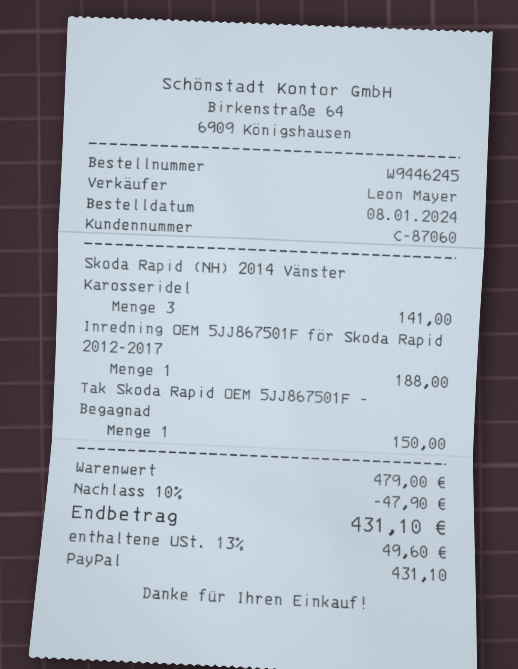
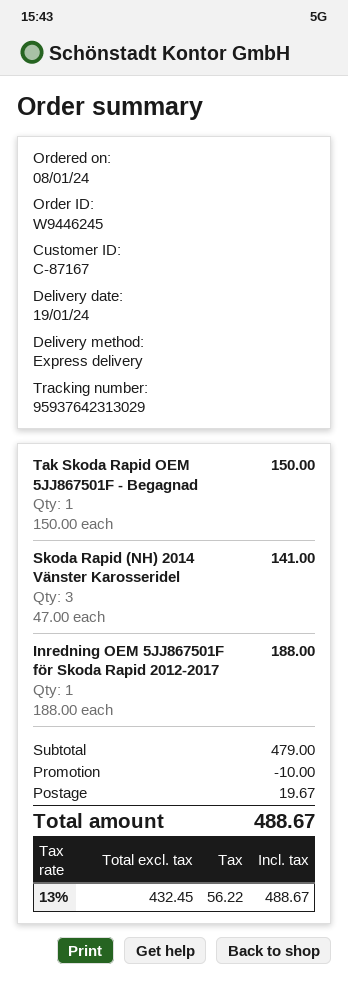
customer number: C-87060 -> C-87167
discount: 47.90 -> 10.00
shipping: none -> 19.67
tax: 13% = 49.60 -> 13% = 56.22
total: 431.10 -> 488.67

